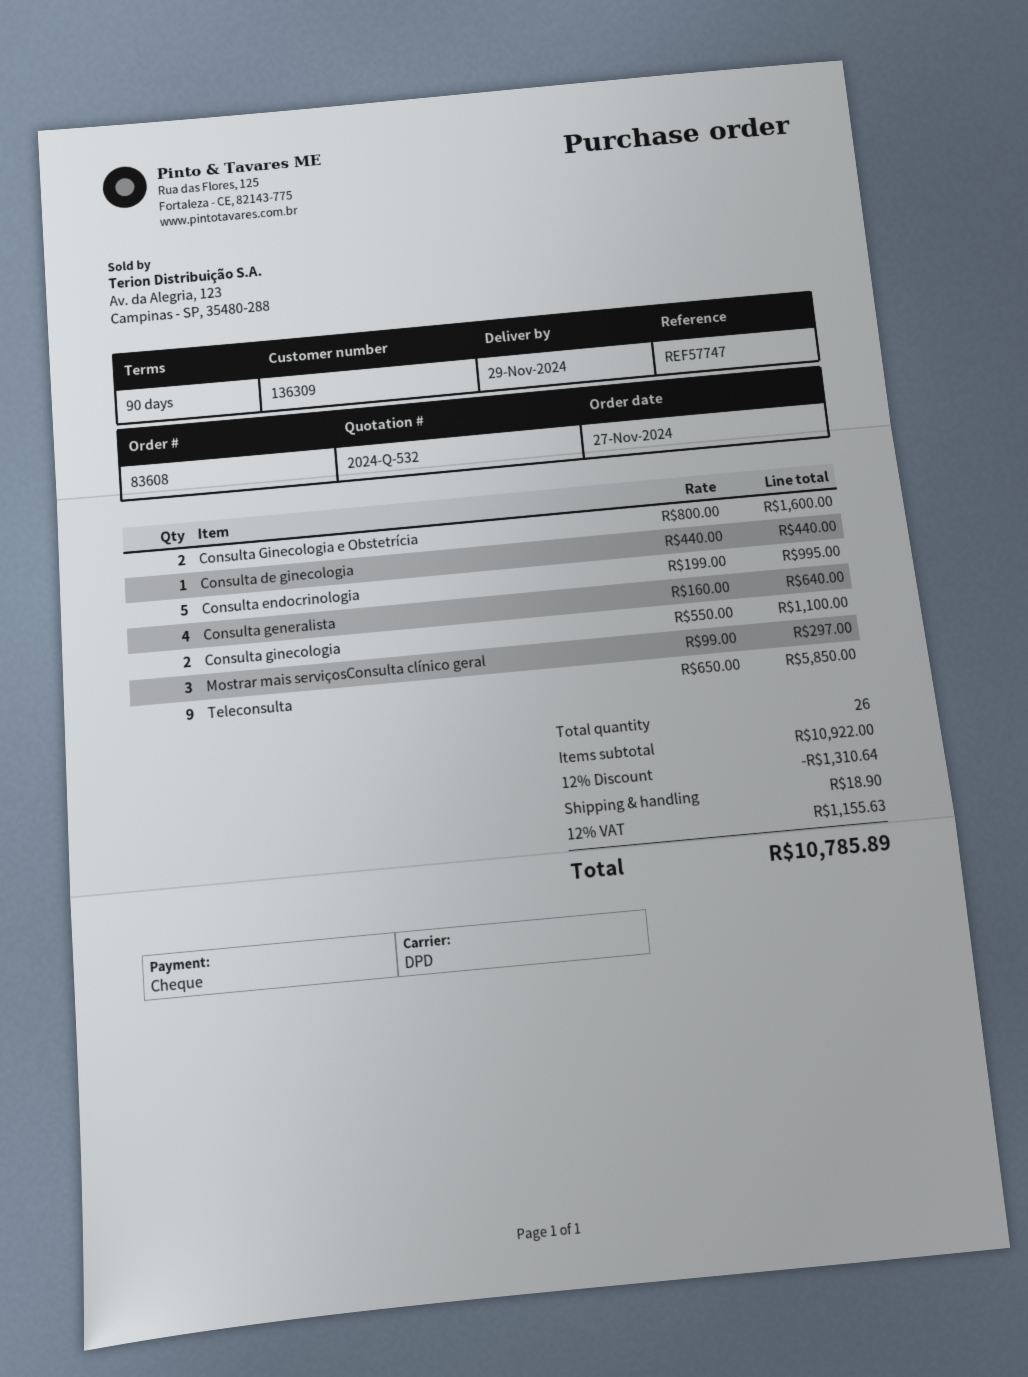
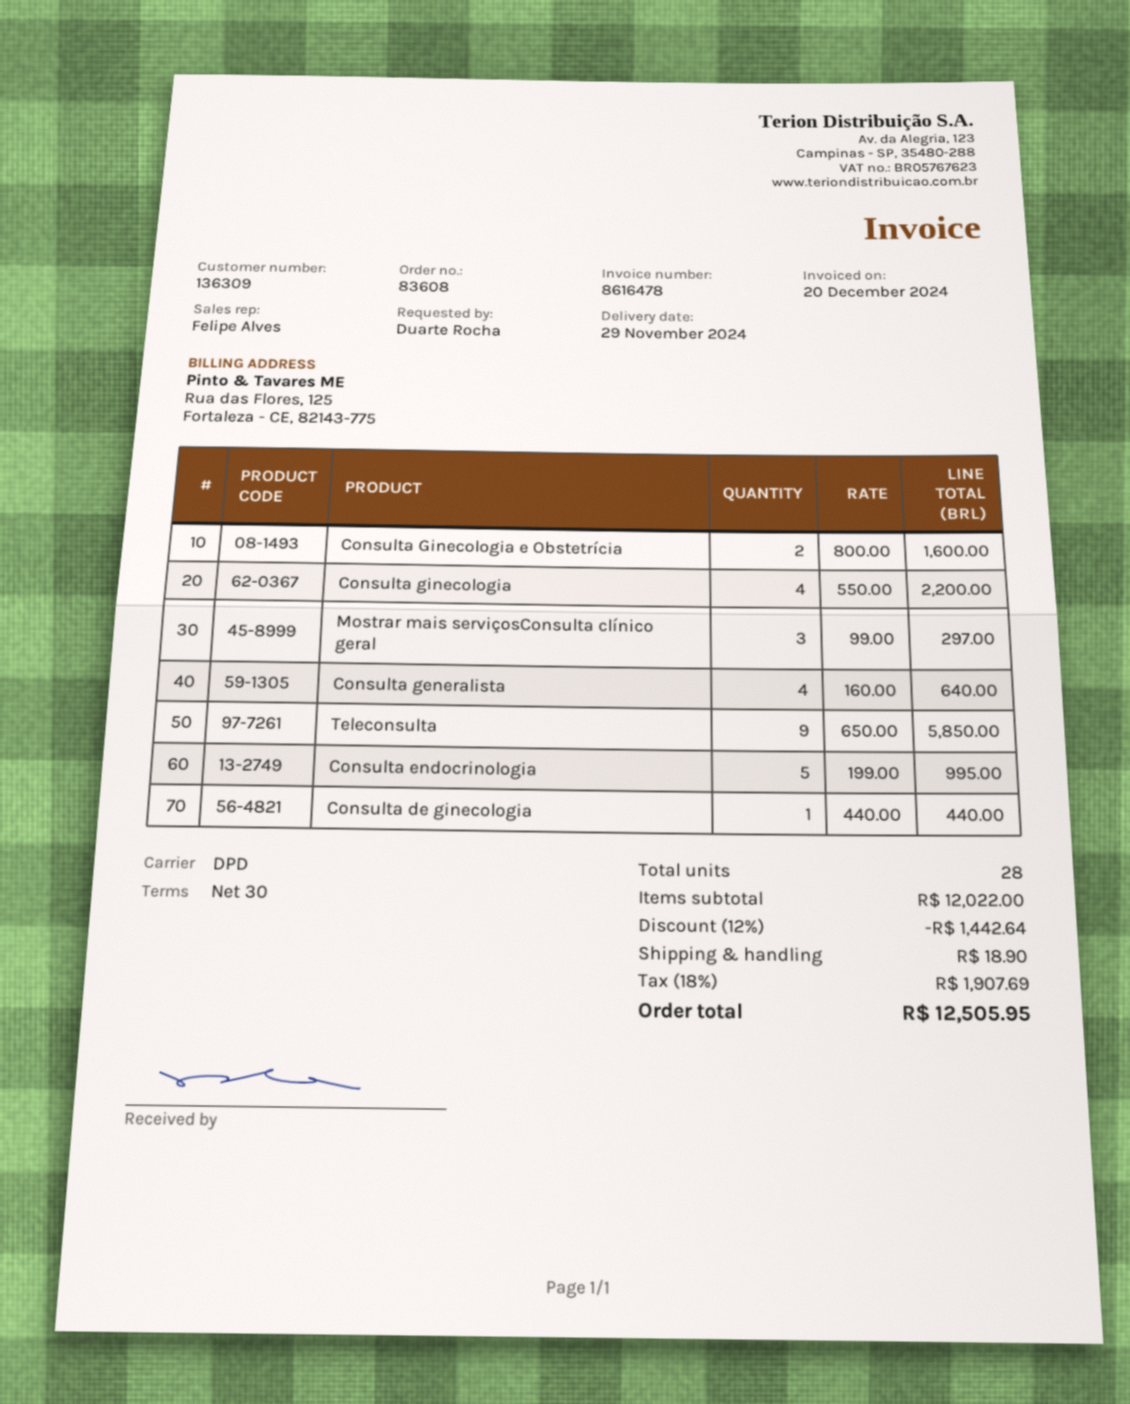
payment terms: 90 days -> 30 days
Consulta ginecologia: 2 x 550.00 = 1100.00 -> 4 x 550.00 = 2200.00
total quantity: 26 -> 28
subtotal: 10922.00 -> 12022.00
discount: 12% = 1310.64 -> 12% = 1442.64
tax: 12% = 1155.63 -> 18% = 1907.69
total: 10785.89 -> 12505.95

